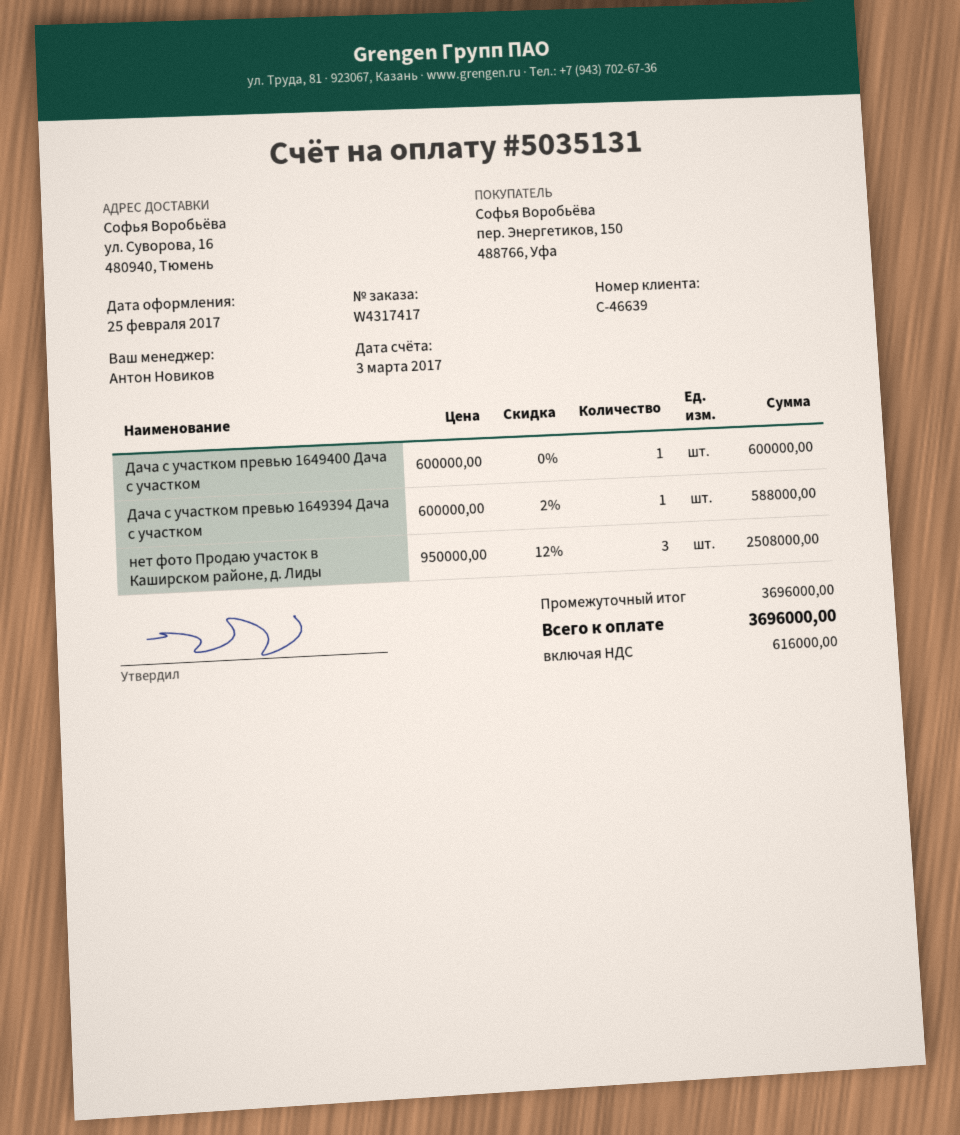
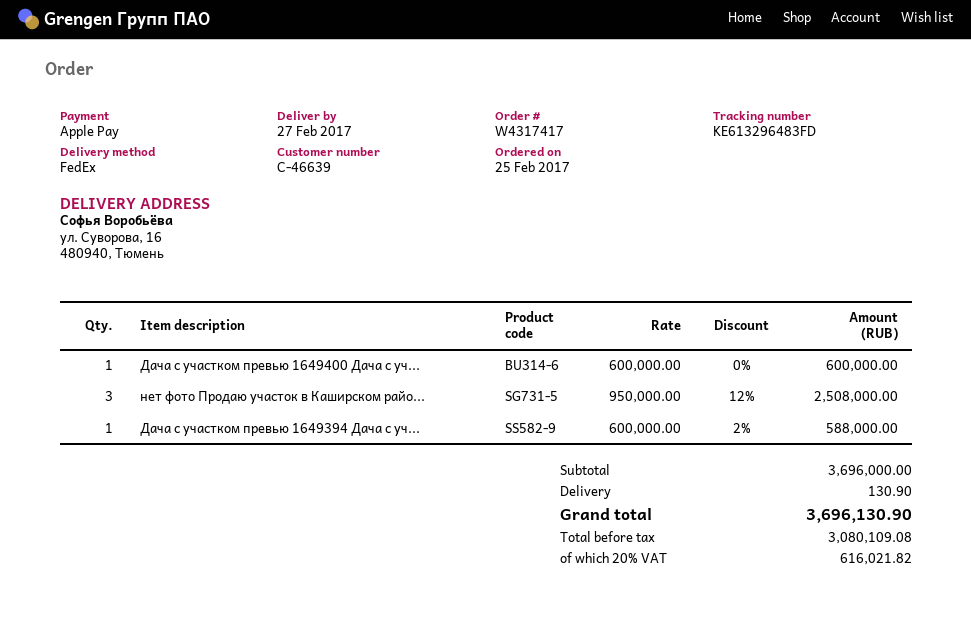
shipping: none -> 130.90
tax: 616000.00 -> 616021.82
total: 3696000.00 -> 3696130.90

